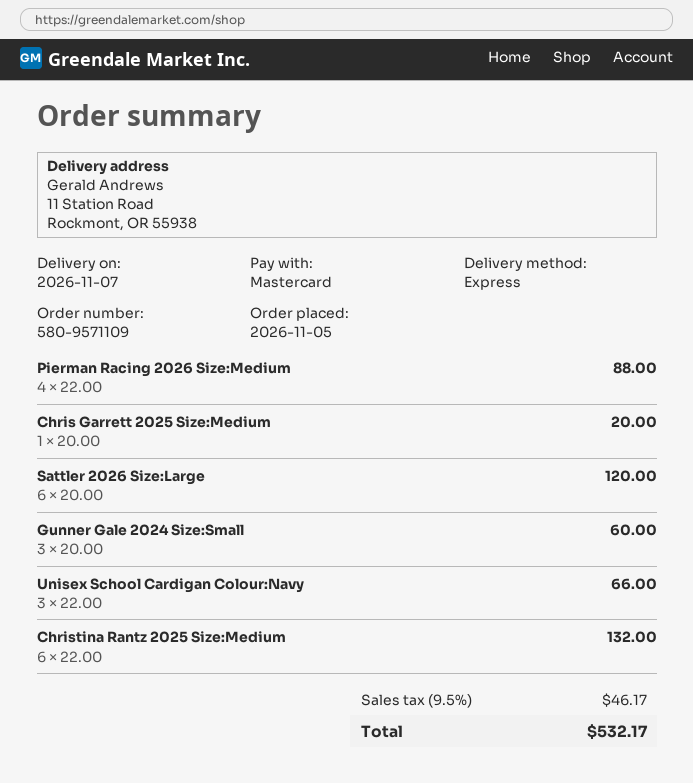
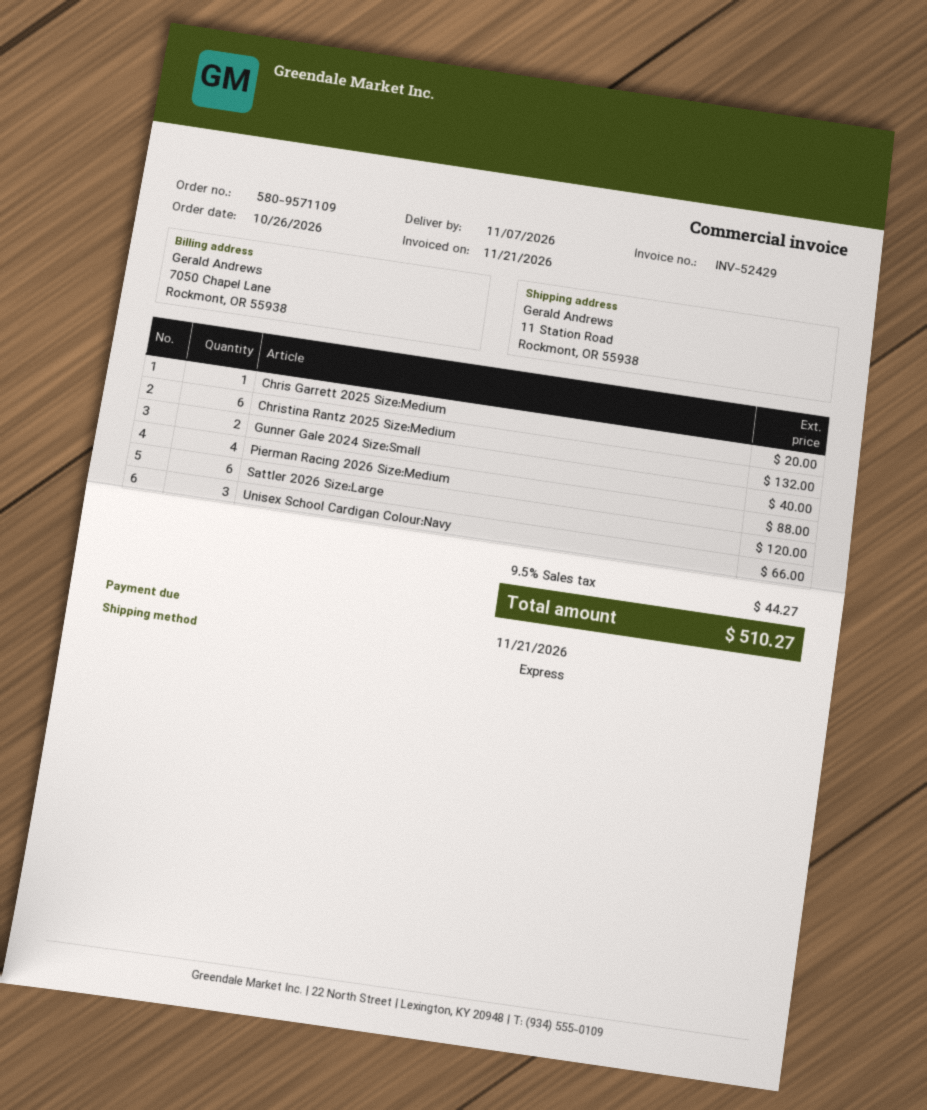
order date: 2026-11-05 -> 2026-10-26
Gunner Gale 2024 Size:Small: 3 for 60.00 -> 2 for 40.00
tax: 9.5% = 46.17 -> 9.5% = 44.27
total: 532.17 -> 510.27

